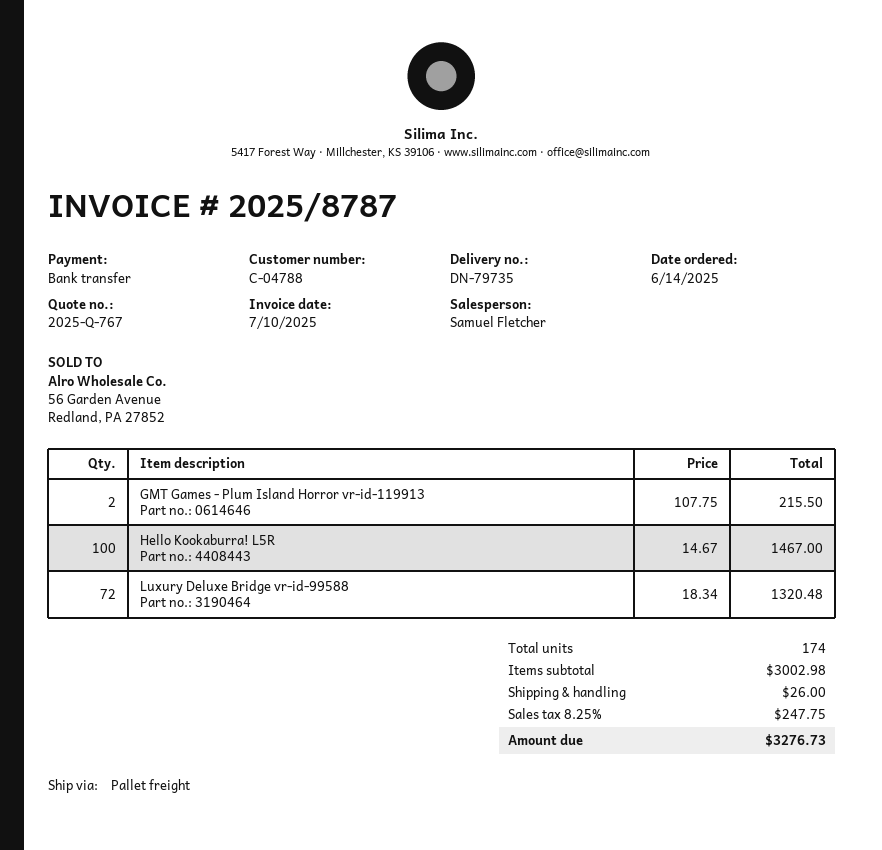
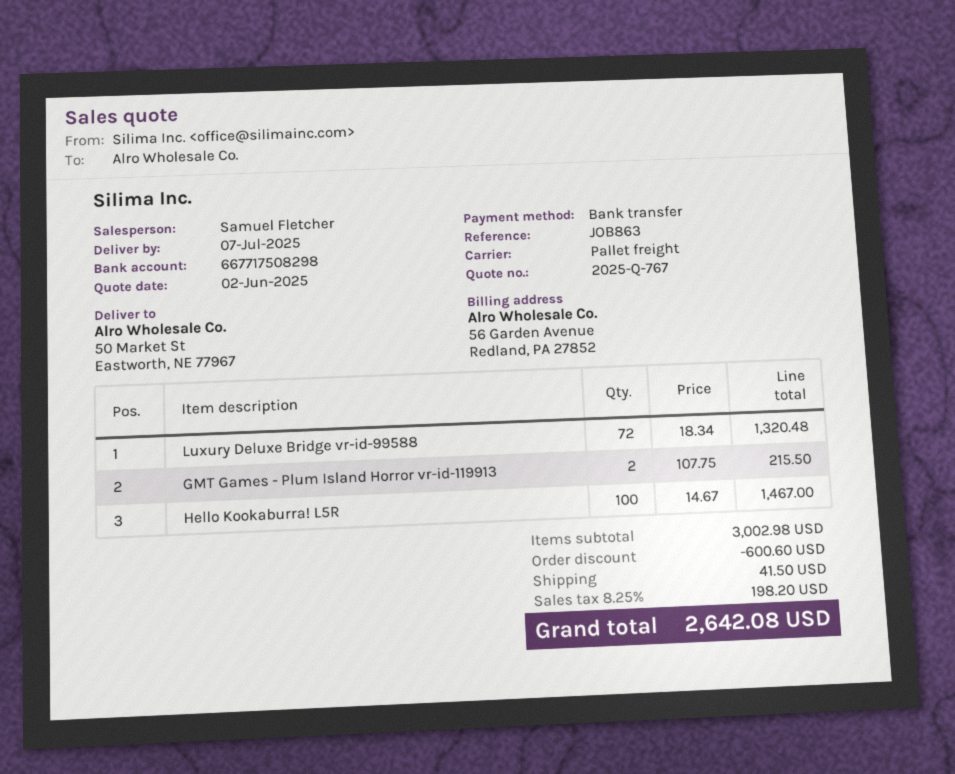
discount: none -> 600.60
shipping: 26.00 -> 41.50
tax: 8.25% = 247.75 -> 8.25% = 198.20
total: 3276.73 -> 2642.08

